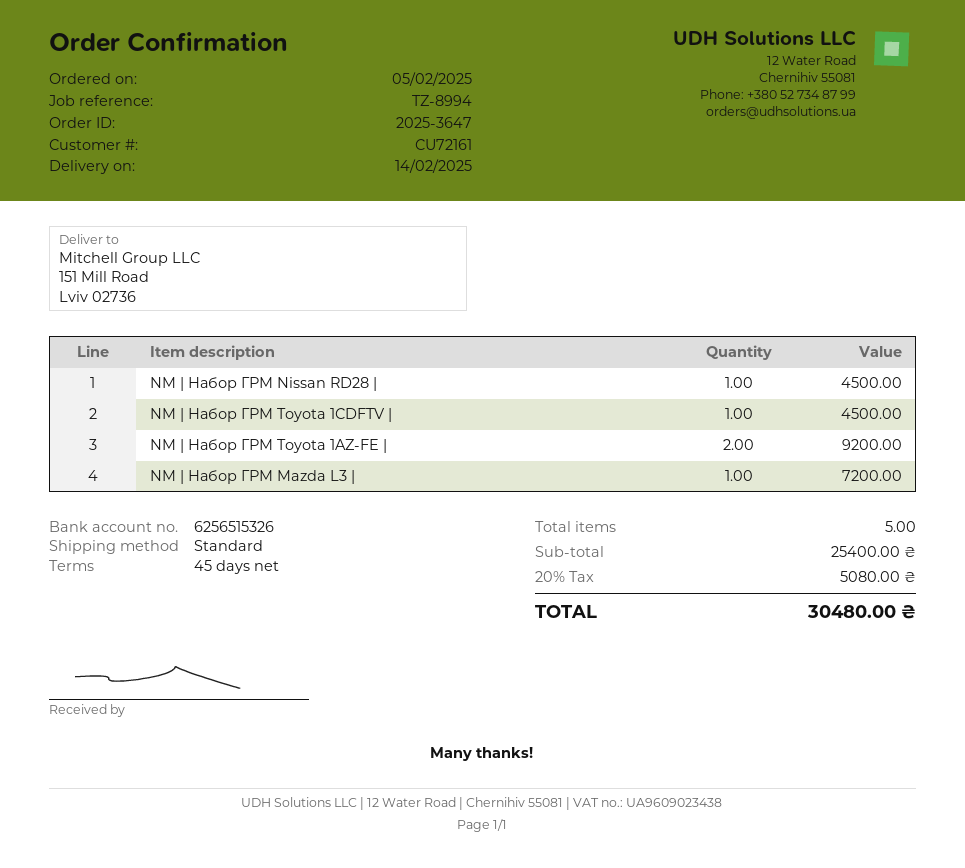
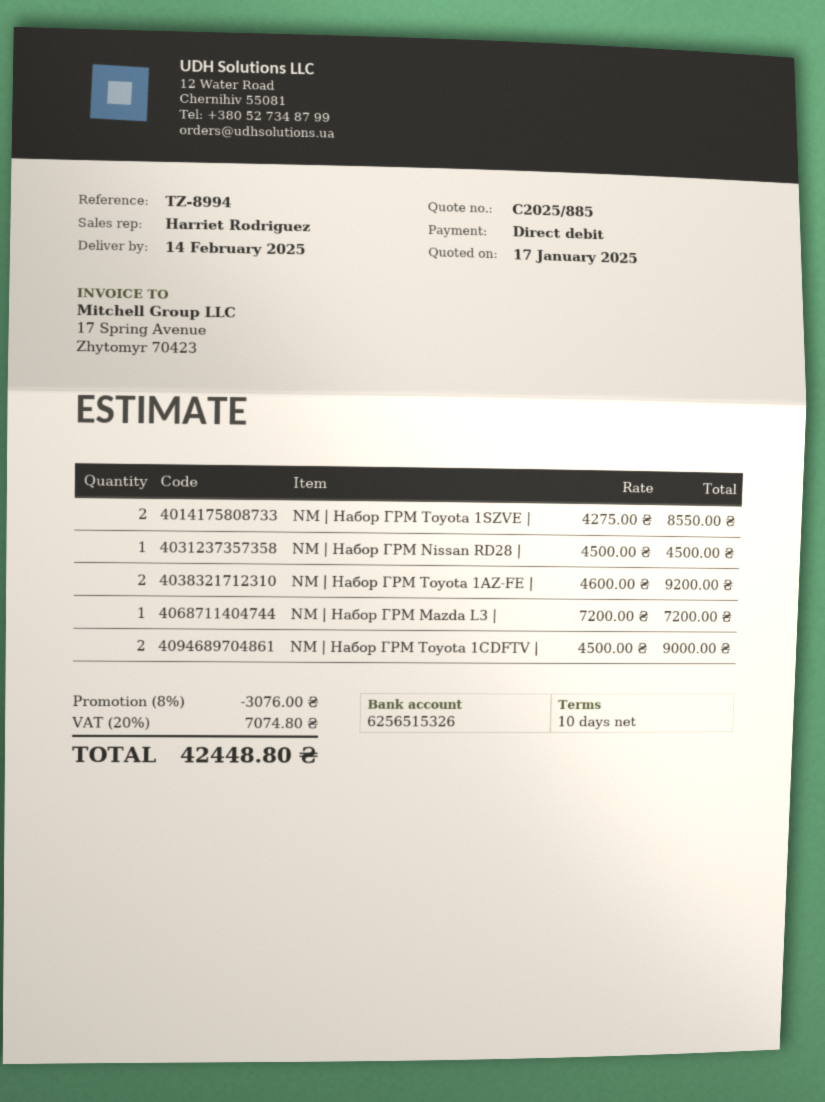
payment terms: 45 days -> 10 days
NM | Набор ГРМ Toyota 1CDFTV |: 1 for 4500.00 -> 2 for 9000.00
NM | Набор ГРМ Toyota 1SZVE |: none -> 2 for 8550.00
discount: none -> 8% = 3076.00
tax: 20% = 5080.00 -> 20% = 7074.80
total: 30480.00 -> 42448.80

